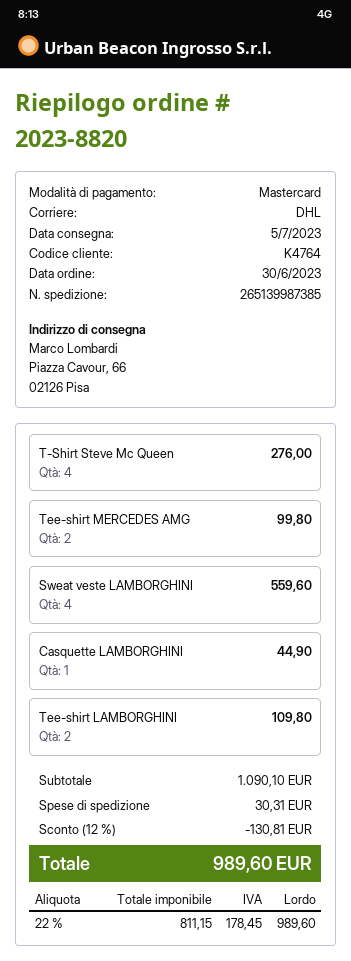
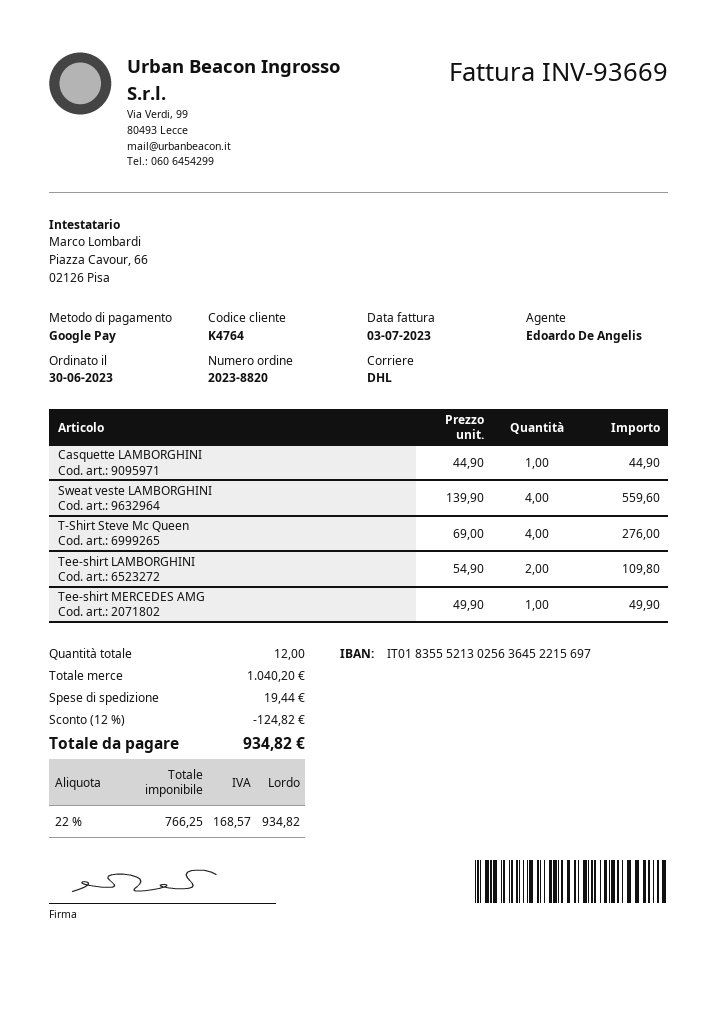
payment method: Mastercard -> Google Pay
Tee-shirt MERCEDES AMG: 2 for 99.80 -> 1 for 49.90
subtotal: 1090.10 -> 1040.20
discount: 12% = 130.81 -> 12% = 124.82
shipping: 30.31 -> 19.44
net: 811.15 -> 766.25
tax: 22% = 178.45 -> 22% = 168.57
total: 989.60 -> 934.82

